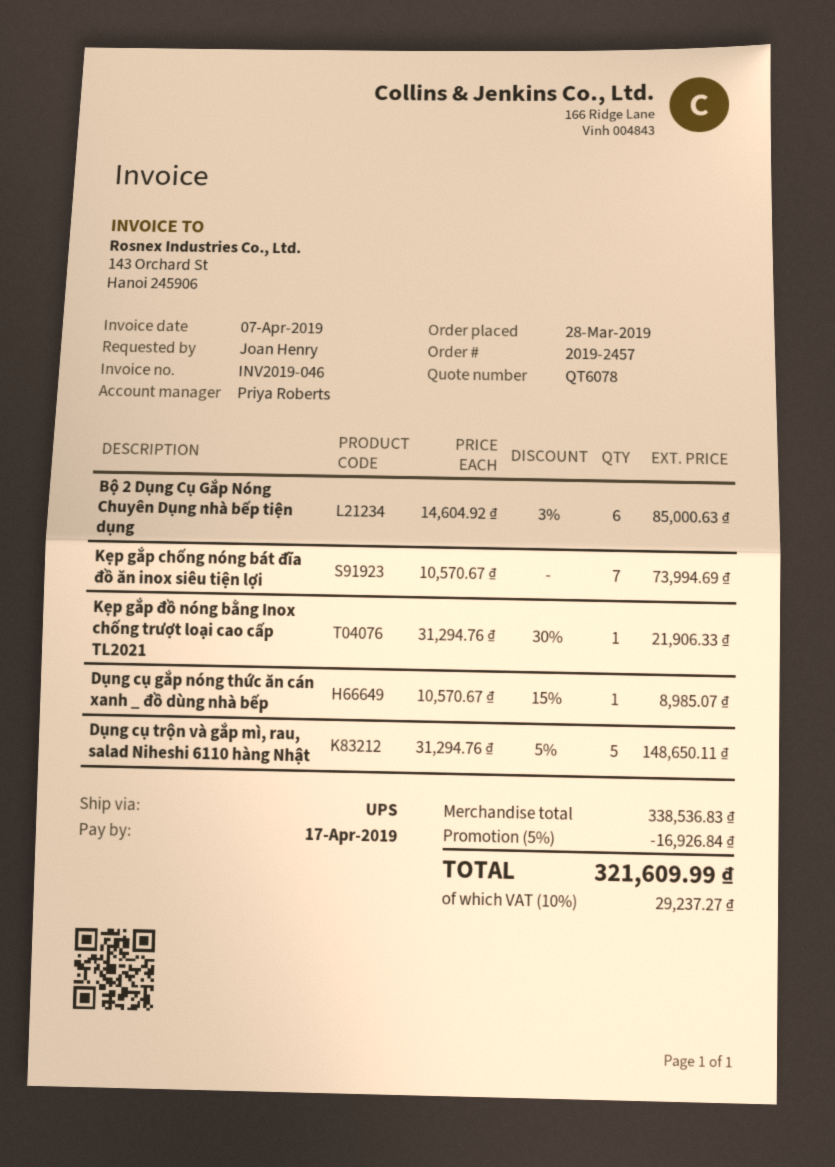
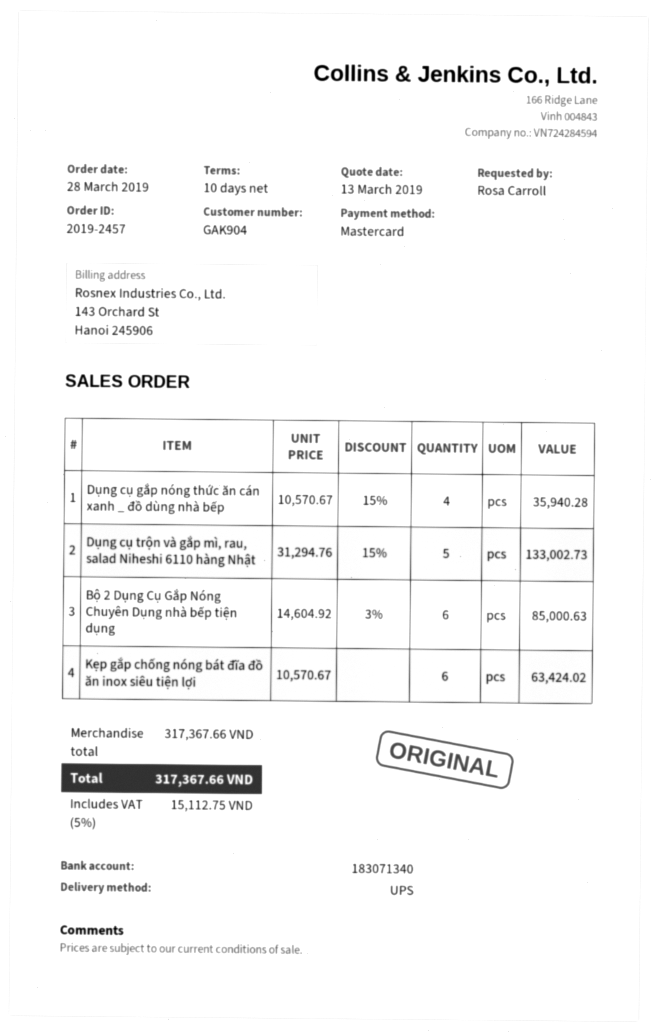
ordered by: Joan Henry -> Rosa Carroll
Kẹp gắp chống nóng bát đĩa đồ ăn inox siêu tiện lợi: 7 x 10570.67 = 73994.69 -> 6 x 10570.67 = 63424.02
Kẹp gắp đồ nóng bằng Inox chống trượt loại cao cấp TL2021: 1 x 31294.76 - 30% = 21906.33 -> none
Dụng cụ gắp nóng thức ăn cán xanh _ đồ dùng nhà bếp: 1 x 10570.67 - 15% = 8985.07 -> 4 x 10570.67 - 15% = 35940.28
Dụng cụ trộn và gắp mì, rau, salad Niheshi 6110 hàng Nhật: 5 x 31294.76 - 5% = 148650.11 -> 5 x 31294.76 - 15% = 133002.73
subtotal: 338536.83 -> 317367.66
discount: 5% = 16926.84 -> none
tax: 10% = 29237.27 -> 5% = 15112.75
total: 321609.99 -> 317367.66

